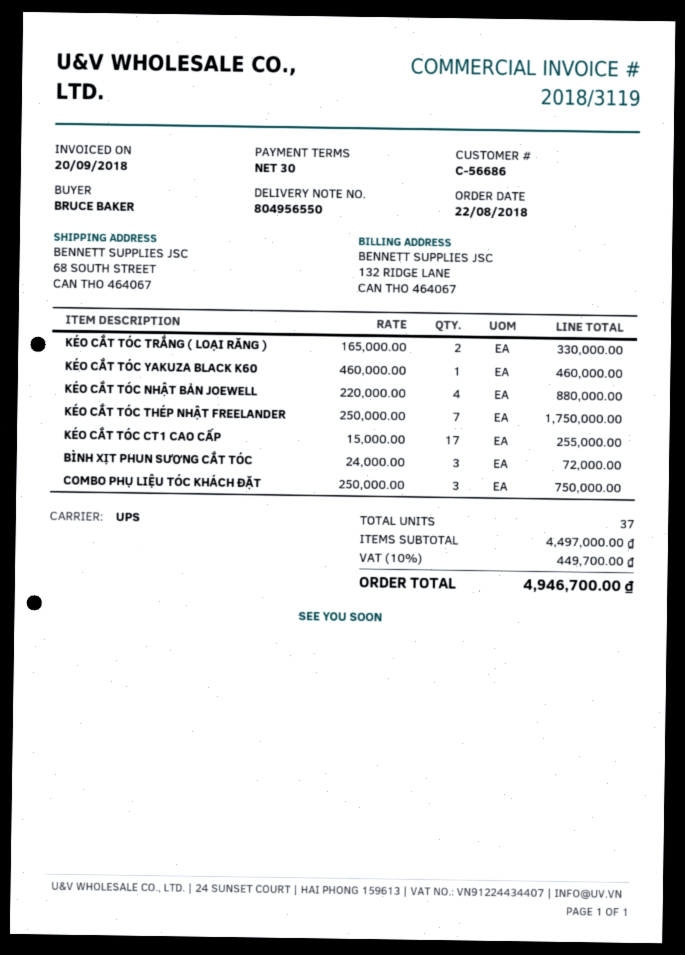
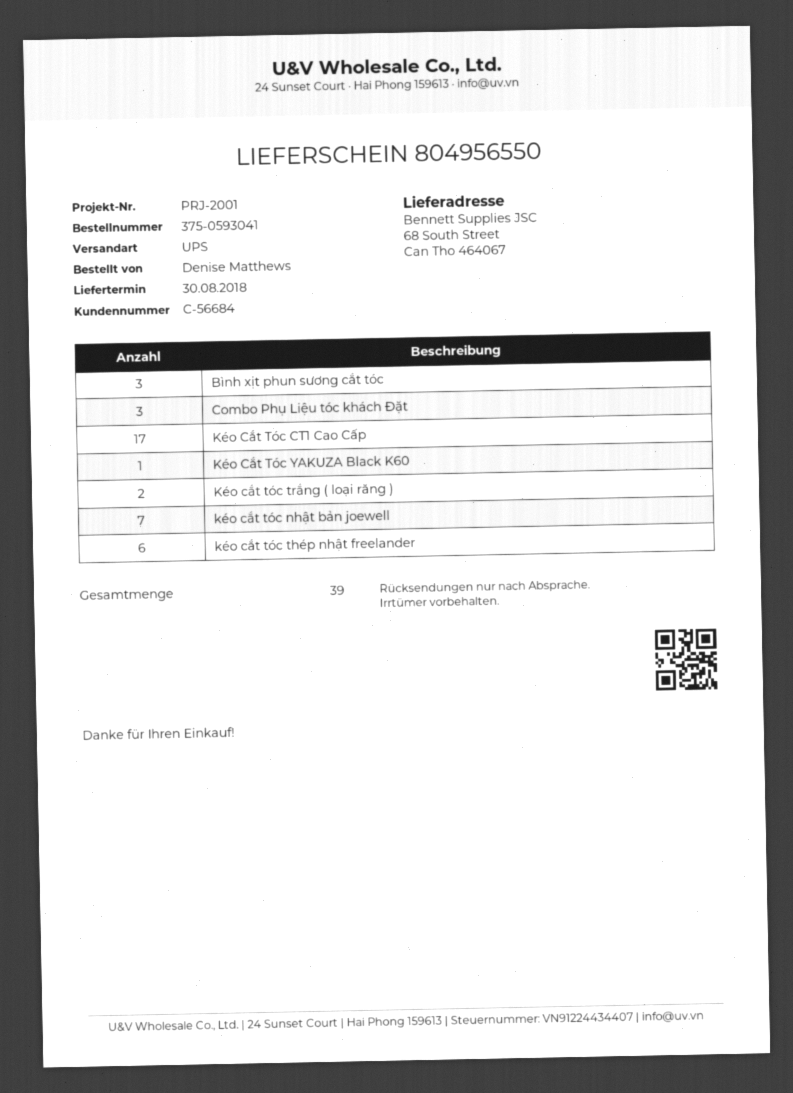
customer number: C-56686 -> C-56684
ordered by: BRUCE BAKER -> Denise Matthews
KÉO CẮT TÓC NHẬT BẢN JOEWELL: 4 -> 7
KÉO CẮT TÓC THÉP NHẬT FREELANDER: 7 -> 6
total quantity: 37 -> 39

